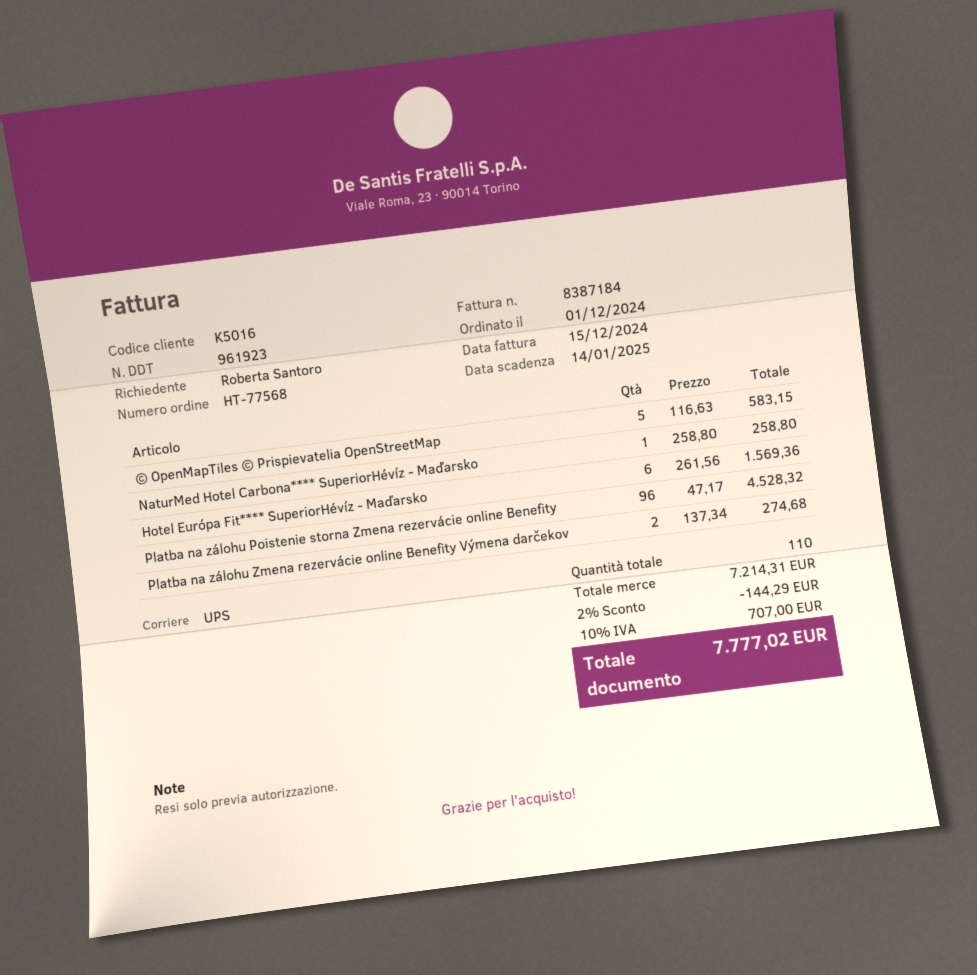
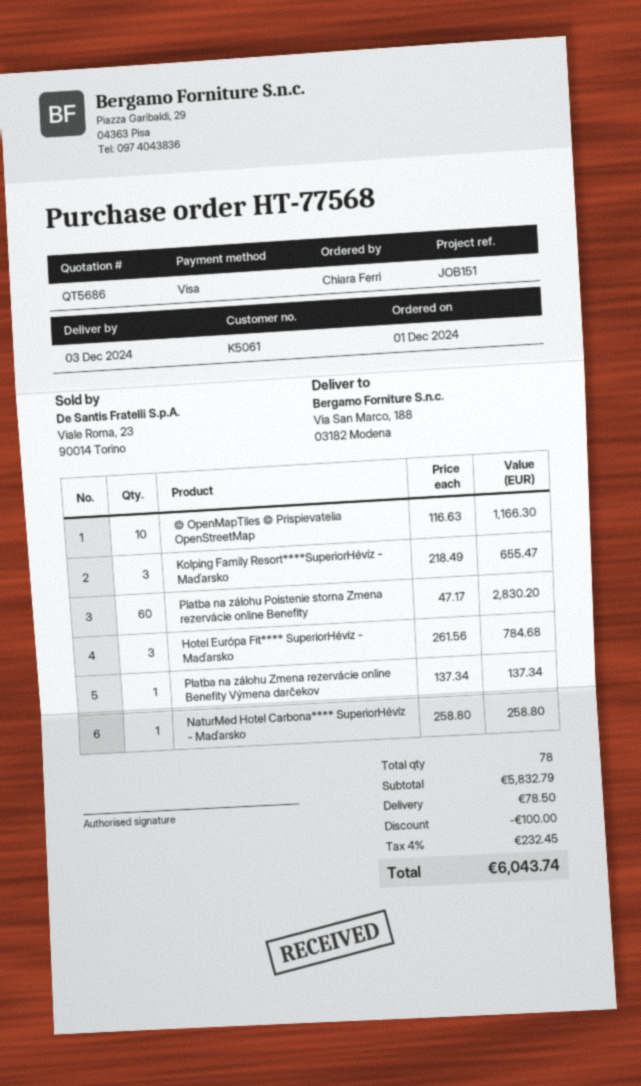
customer number: K5016 -> K5061
ordered by: Roberta Santoro -> Chiara Ferri
© OpenMapTiles © Prispievatelia OpenStreetMap: 5 x 116.63 = 583.15 -> 10 x 116.63 = 1166.30
Hotel Európa Fit**** SuperiorHévíz - Maďarsko: 6 x 261.56 = 1569.36 -> 3 x 261.56 = 784.68
Platba na zálohu Poistenie storna Zmena rezervácie online Benefity: 96 x 47.17 = 4528.32 -> 60 x 47.17 = 2830.20
Platba na zálohu Zmena rezervácie online Benefity Výmena darčekov: 2 x 137.34 = 274.68 -> 1 x 137.34 = 137.34
Kolping Family Resort****SuperiorHévíz - Maďarsko: none -> 3 x 218.49 = 655.47
total quantity: 110 -> 78
subtotal: 7214.31 -> 5832.79
discount: 144.29 -> 100.00
shipping: none -> 78.50
tax: 10% = 707.00 -> 4% = 232.45
total: 7777.02 -> 6043.74

